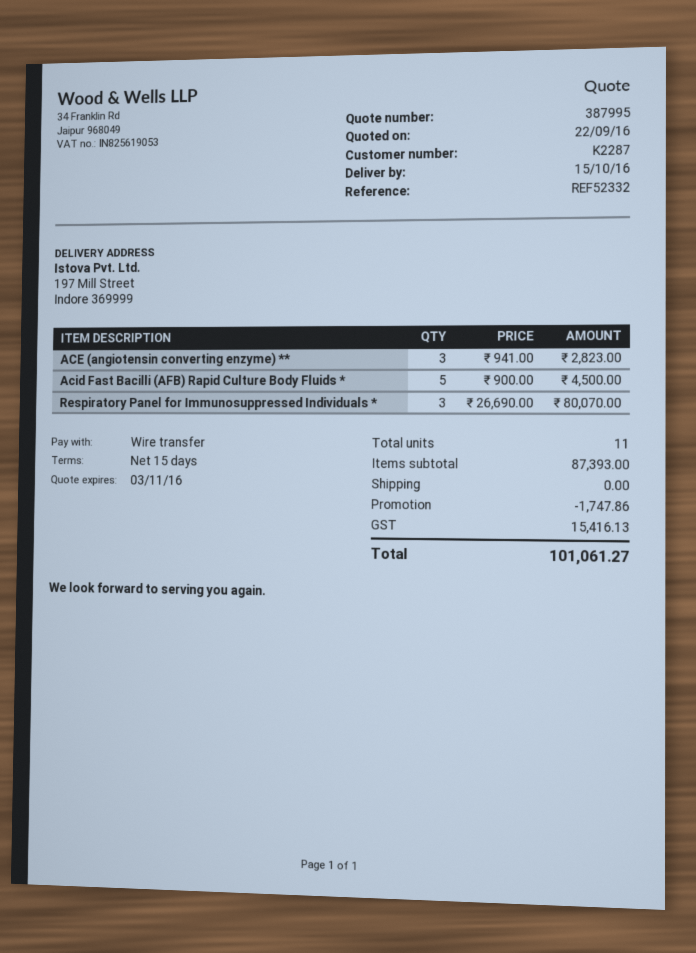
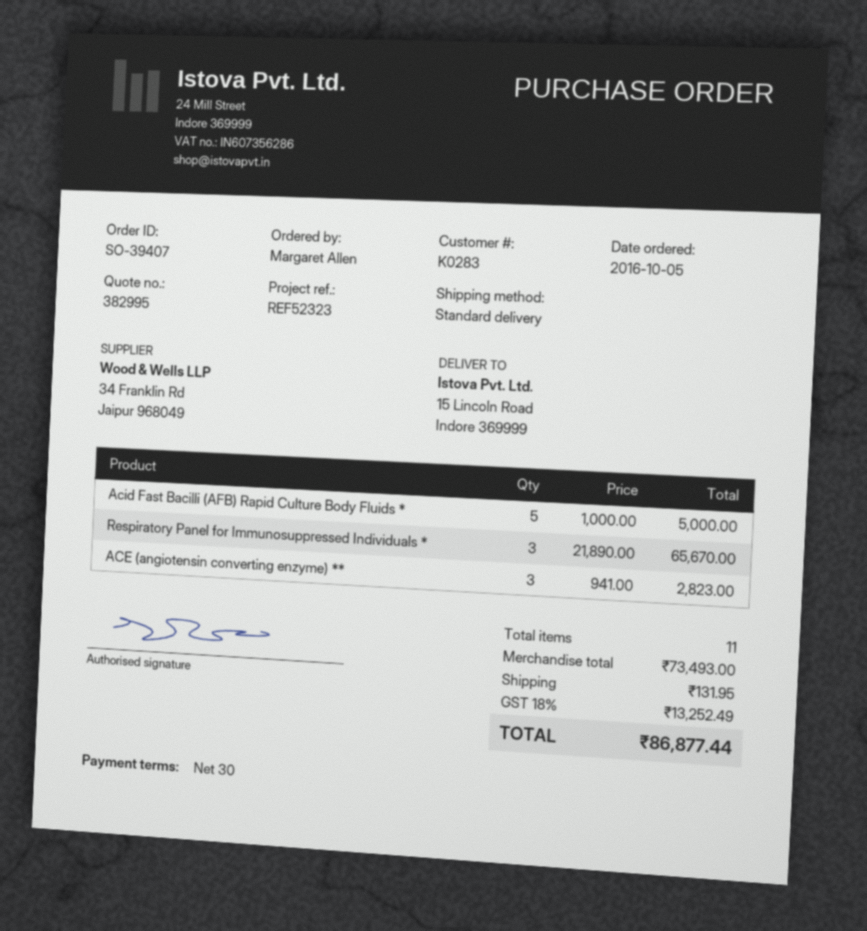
quote number: 387995 -> 382995
payment terms: 15 days -> 30 days
customer number: K2287 -> K0283
reference: REF52332 -> REF52323
ship to: 197 Mill Street, Indore 369999 -> 15 Lincoln Road, Indore 369999
Acid Fast Bacilli (AFB) Rapid Culture Body Fluids *: 5 x 900.00 = 4500.00 -> 5 x 1000.00 = 5000.00
Respiratory Panel for Immunosuppressed Individuals *: 3 x 26690.00 = 80070.00 -> 3 x 21890.00 = 65670.00
subtotal: 87393.00 -> 73493.00
discount: 1747.86 -> none
shipping: 0.00 -> 131.95
tax: 15416.13 -> 13252.49
total: 101061.27 -> 86877.44

